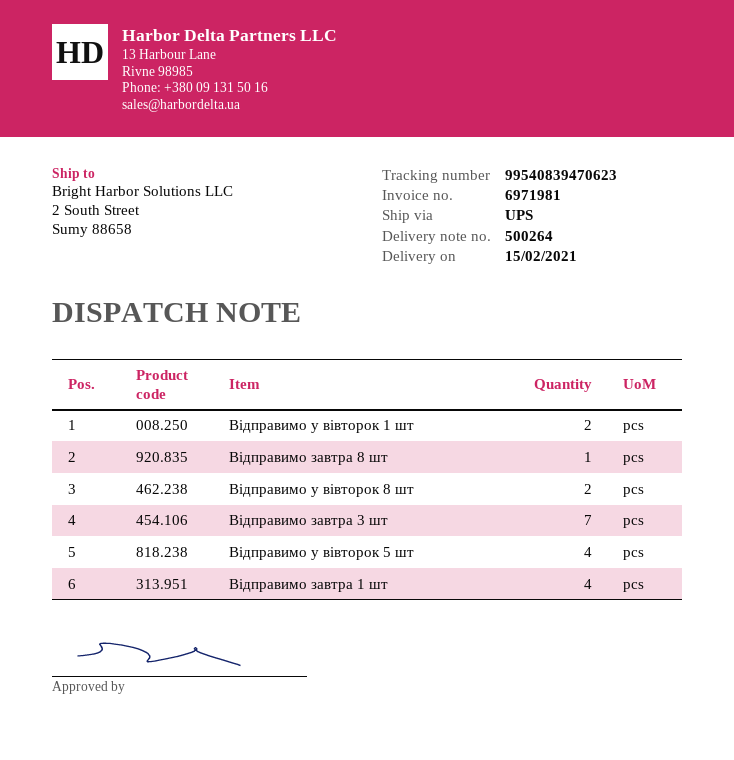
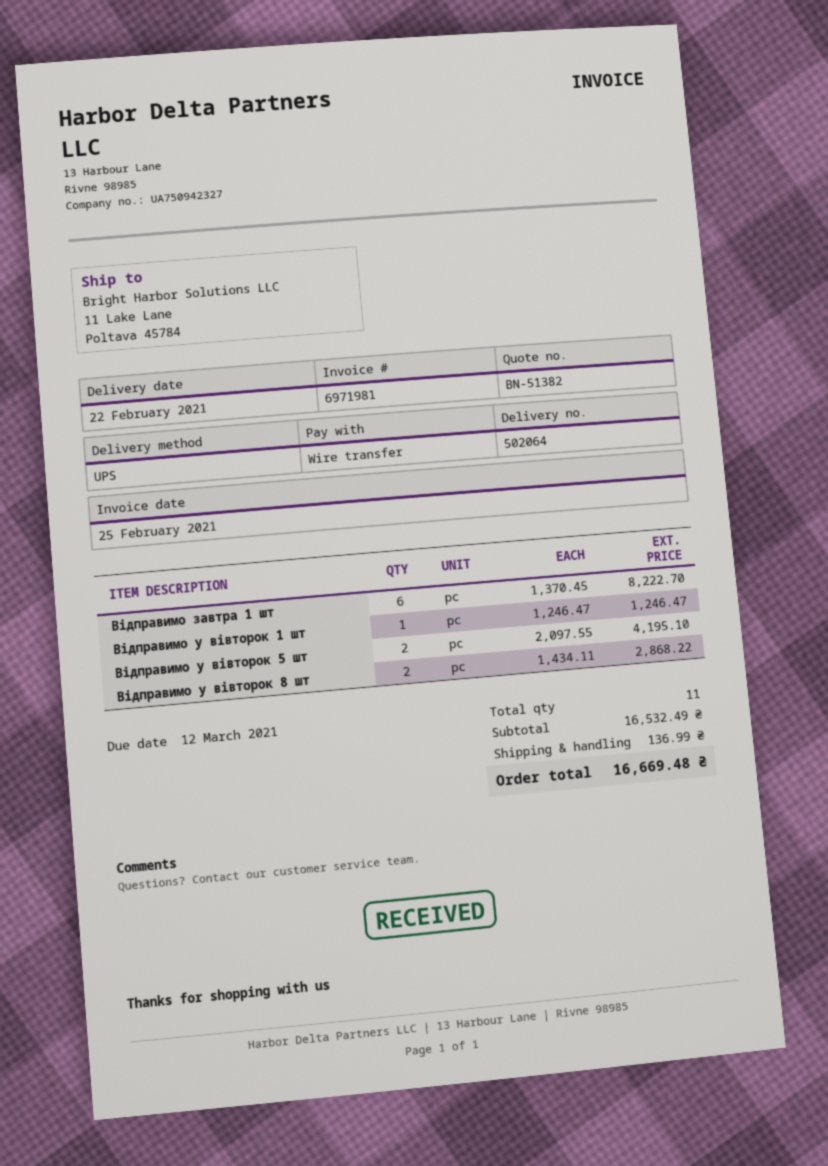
delivery note number: 500264 -> 502064
delivery date: 2021-02-15 -> 2021-02-22
ship to: 2 South Street, Sumy 88658 -> 11 Lake Lane, Poltava 45784
Відправимо у вівторок 1 шт: 2 -> 1
Відправимо завтра 8 шт: 1 -> none
Відправимо завтра 3 шт: 7 -> none
Відправимо у вівторок 5 шт: 4 -> 2
Відправимо завтра 1 шт: 4 -> 6

